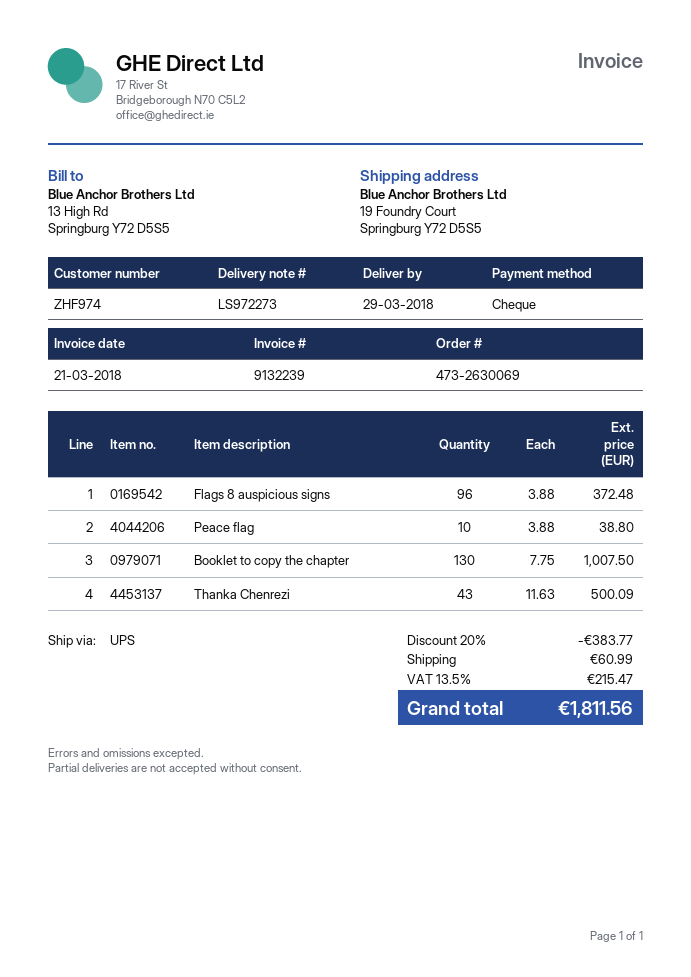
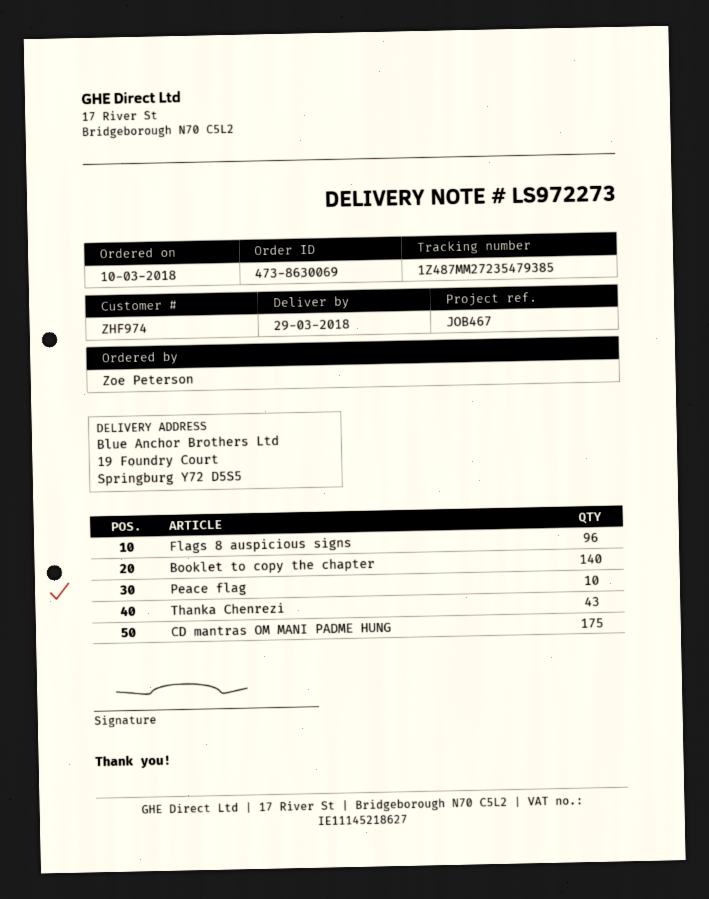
order number: 473-2630069 -> 473-8630069
Booklet to copy the chapter: 130 -> 140
CD mantras OM MANI PADME HUNG: none -> 175

